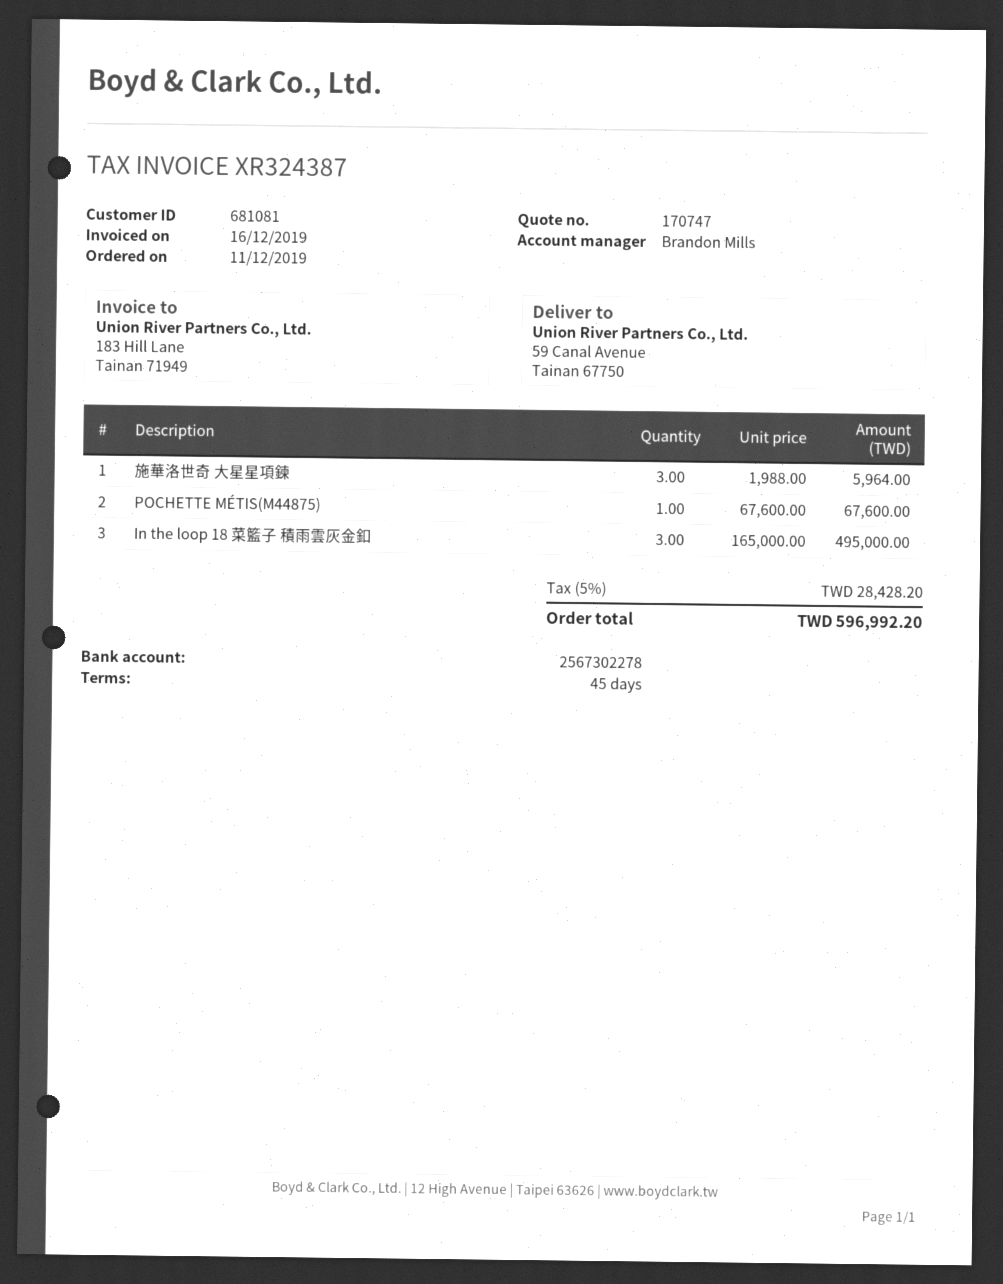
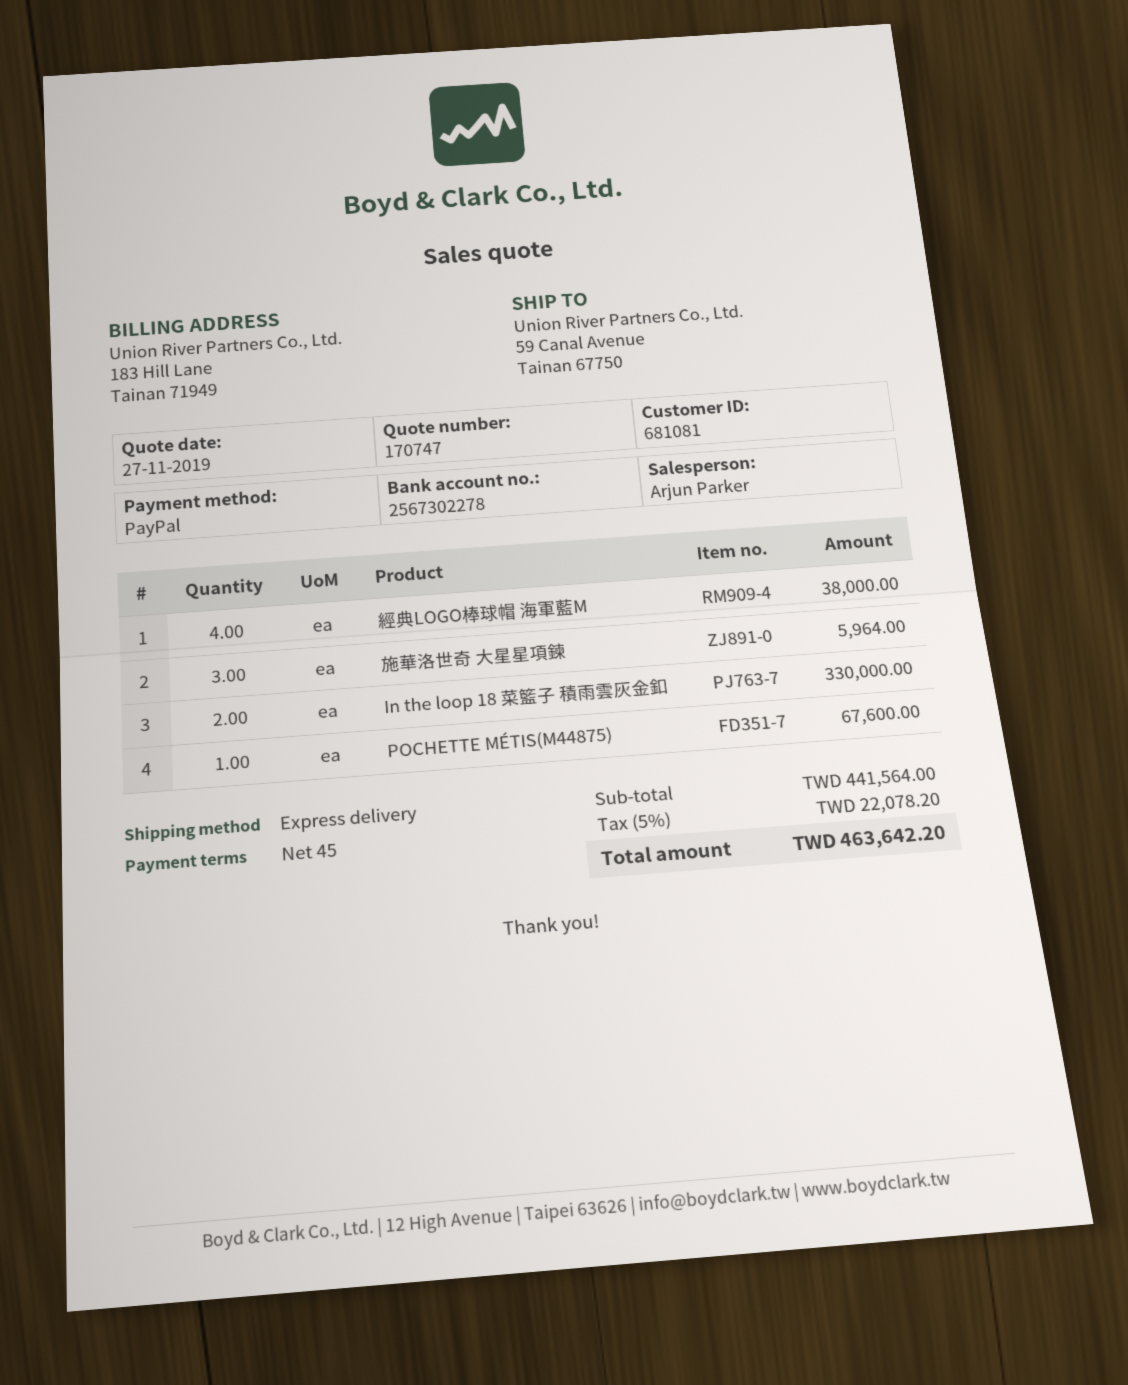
sales rep: Brandon Mills -> Arjun Parker
In the loop 18 菜籃子 積雨雲灰金釦: 3 for 495000.00 -> 2 for 330000.00
經典LOGO棒球帽 海軍藍M: none -> 4 for 38000.00
tax: 5% = 28428.20 -> 5% = 22078.20
total: 596992.20 -> 463642.20

